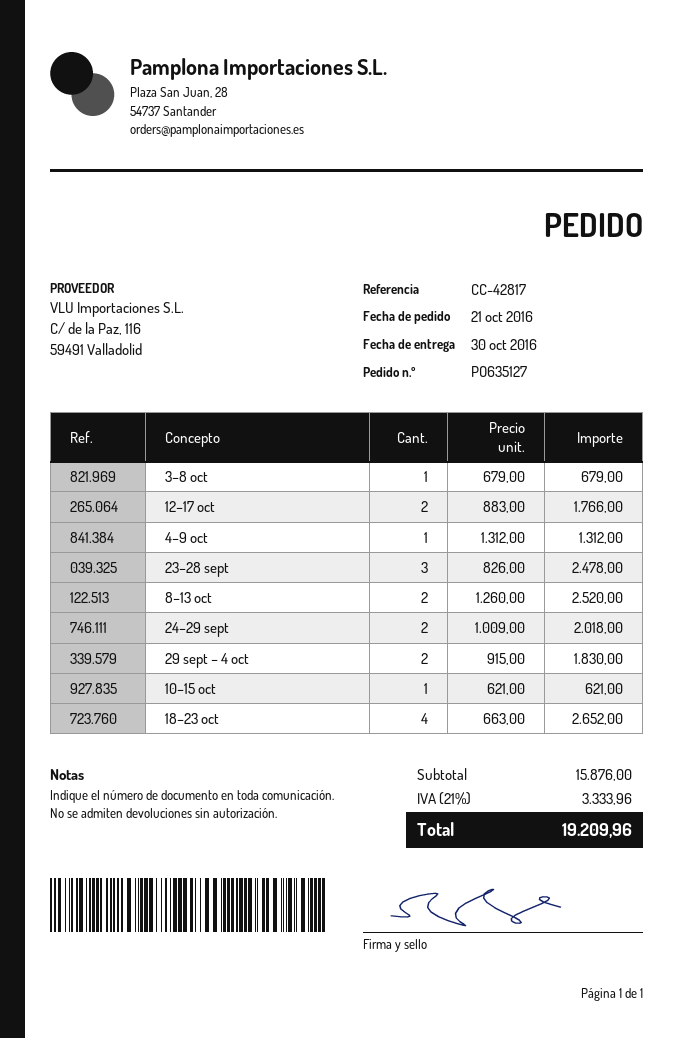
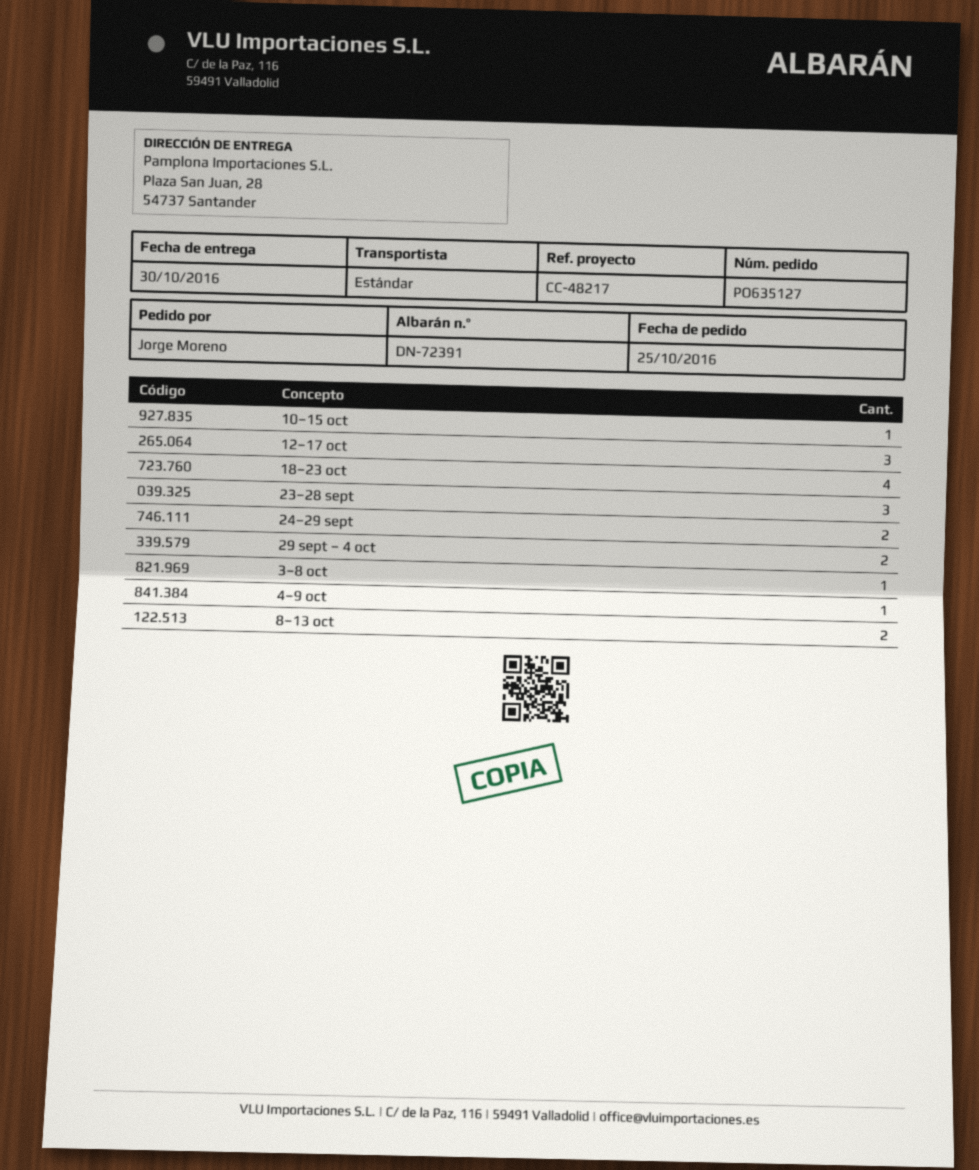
order date: 2016-10-21 -> 2016-10-25
reference: CC-42817 -> CC-48217
12–17 oct: 2 -> 3

